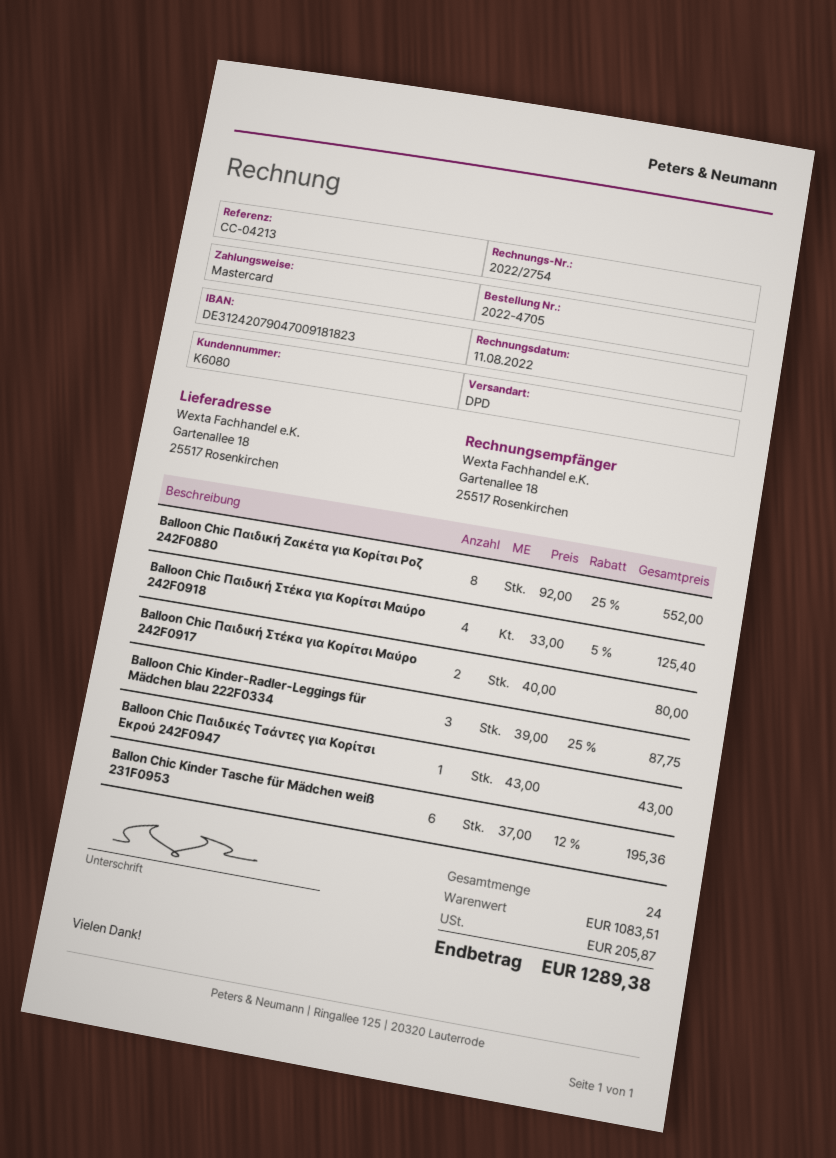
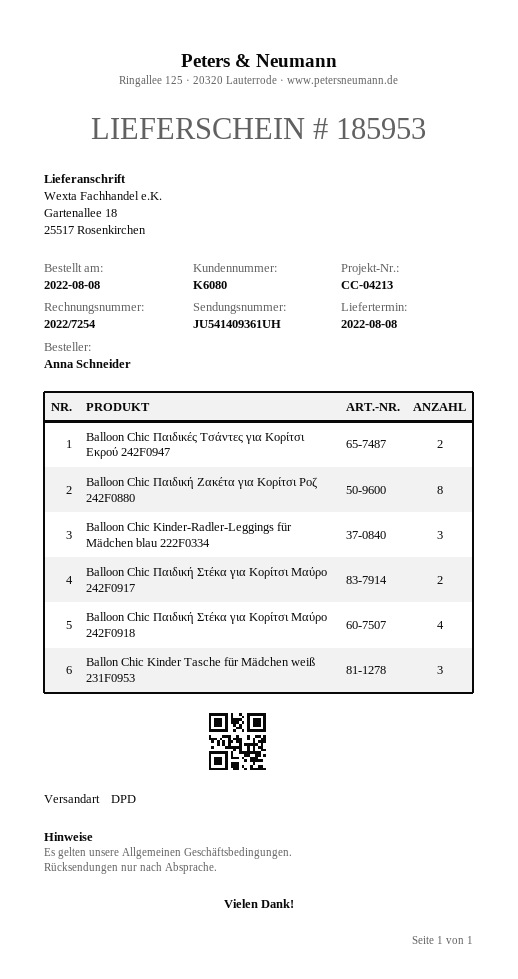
invoice number: 2022/2754 -> 2022/7254
Balloon Chic Παιδικές Τσάντες για Κορίτσι Εκρού 242F0947: 1 -> 2
Ballon Chic Kinder Tasche für Mädchen weiß 231F0953: 6 -> 3

